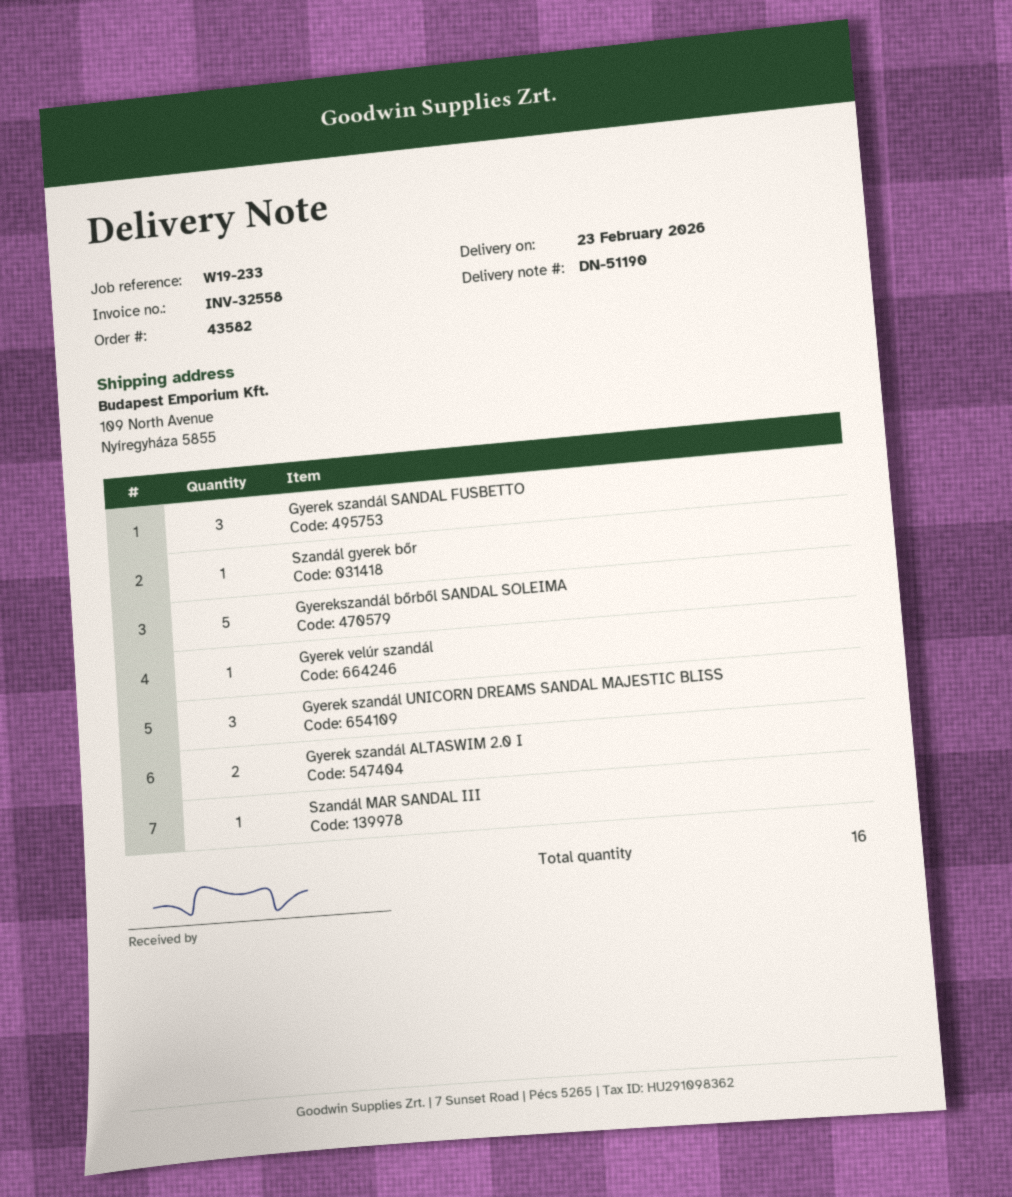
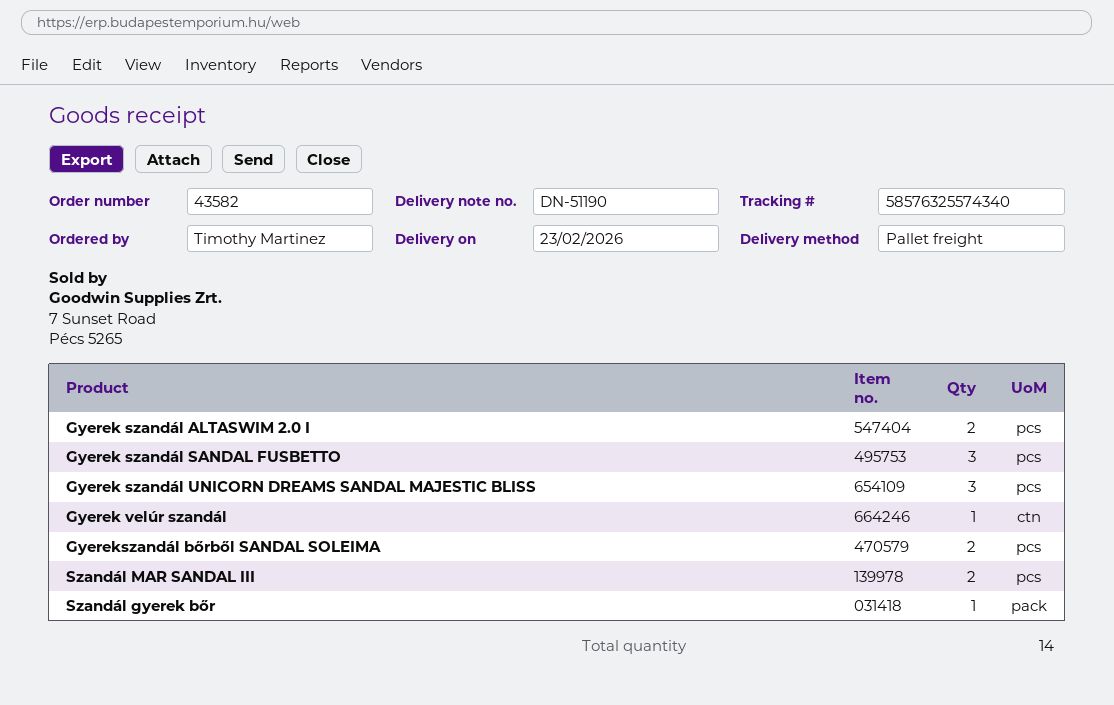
Gyerekszandál bőrből SANDAL SOLEIMA: 5 -> 2
Szandál MAR SANDAL III: 1 -> 2
total quantity: 16 -> 14

